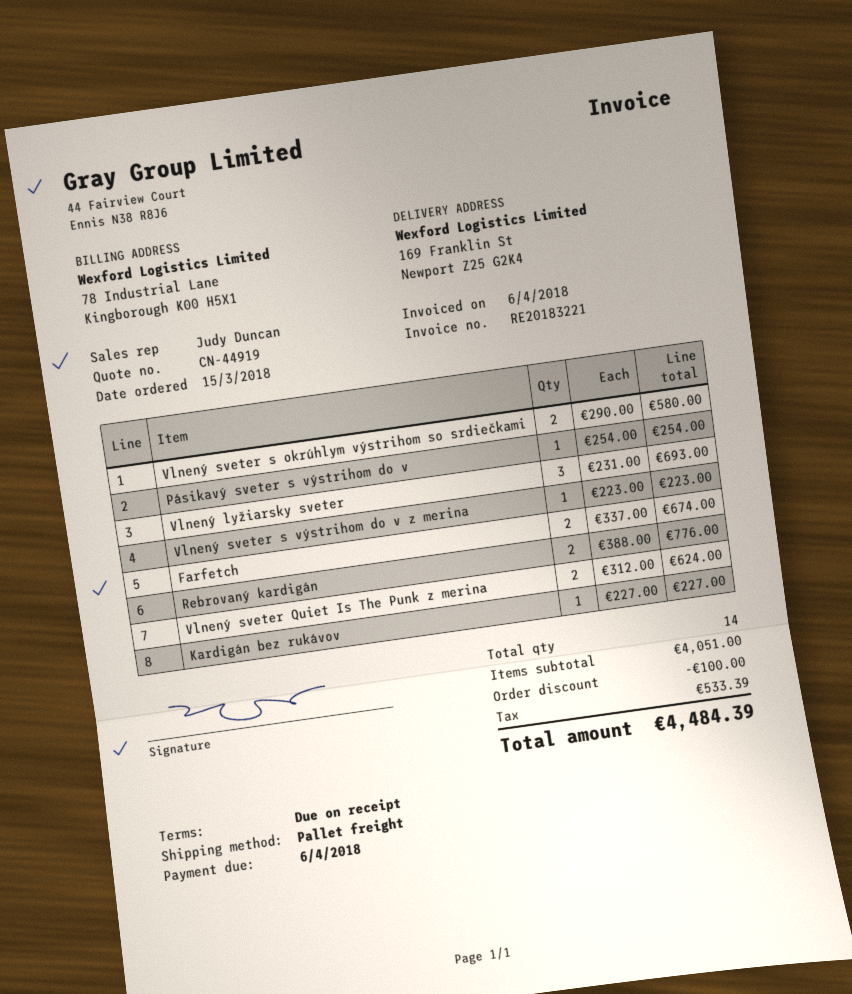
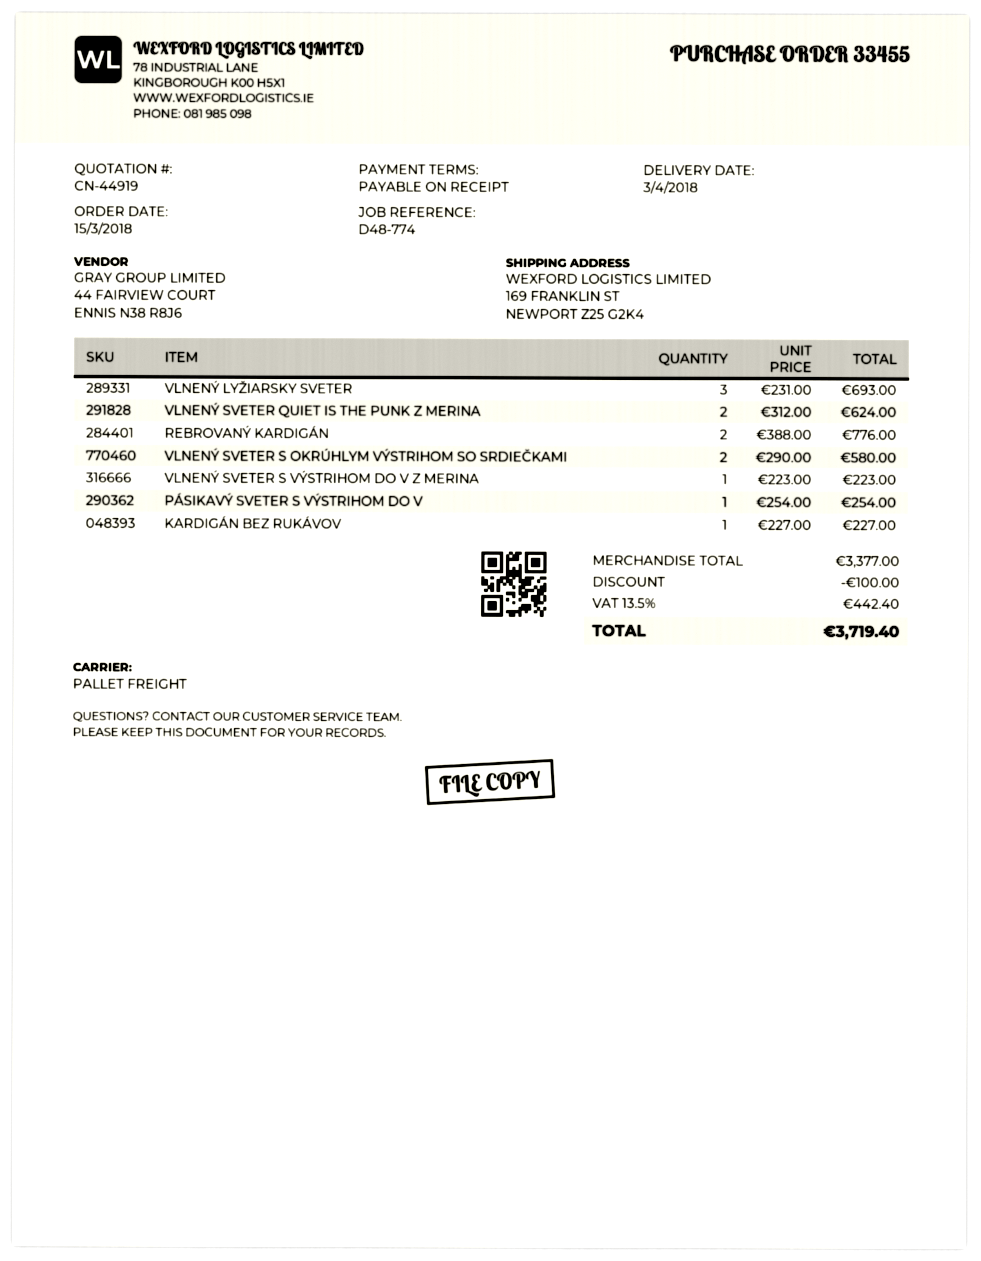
Farfetch: 2 x 337.00 = 674.00 -> none
subtotal: 4051.00 -> 3377.00
tax: 533.39 -> 442.40
total: 4484.39 -> 3719.40

